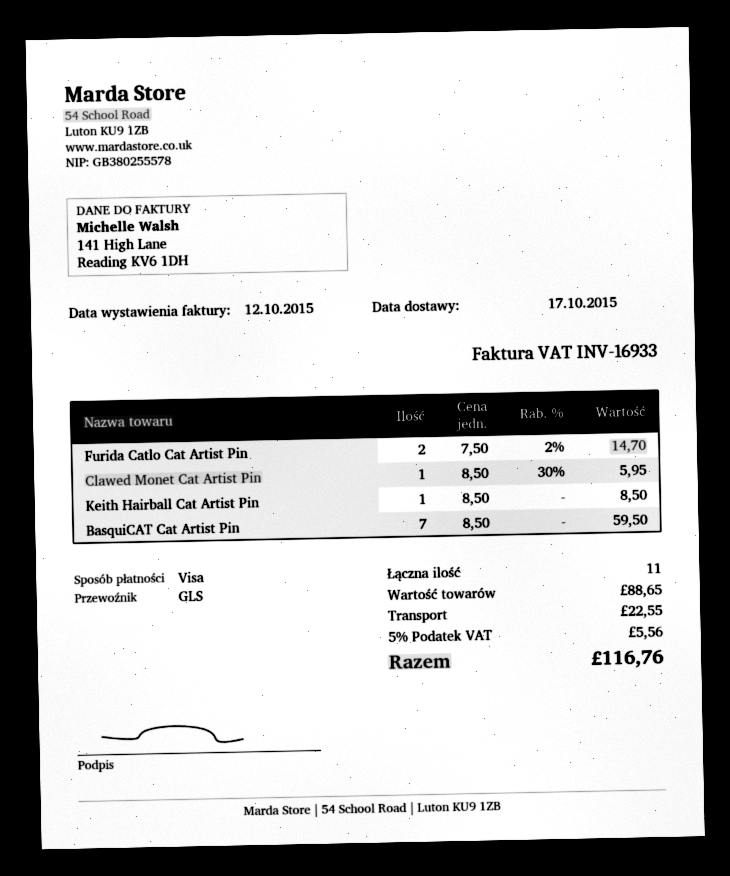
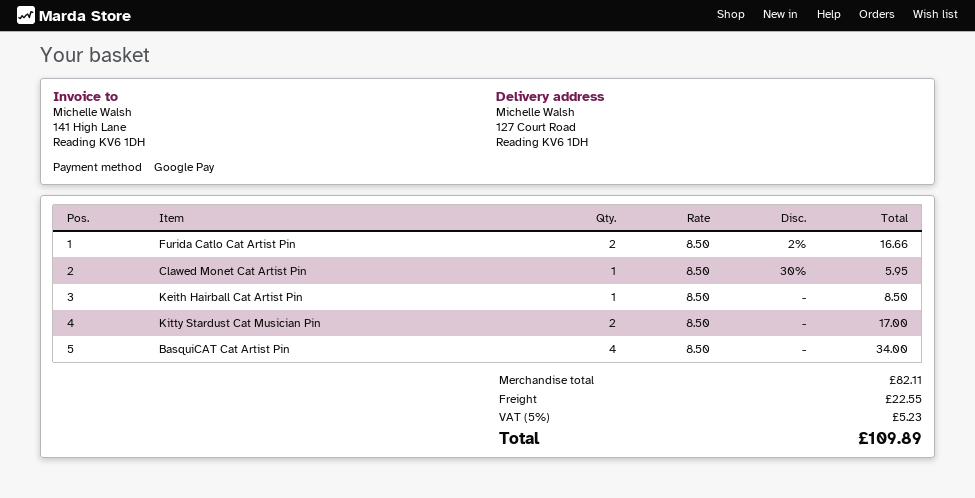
payment method: Visa -> Google Pay
Furida Catlo Cat Artist Pin: 2 x 7.50 - 2% = 14.70 -> 2 x 8.50 - 2% = 16.66
BasquiCAT Cat Artist Pin: 7 x 8.50 = 59.50 -> 4 x 8.50 = 34.00
Kitty Stardust Cat Musician Pin: none -> 2 x 8.50 = 17.00
subtotal: 88.65 -> 82.11
tax: 5% = 5.56 -> 5% = 5.23
total: 116.76 -> 109.89

